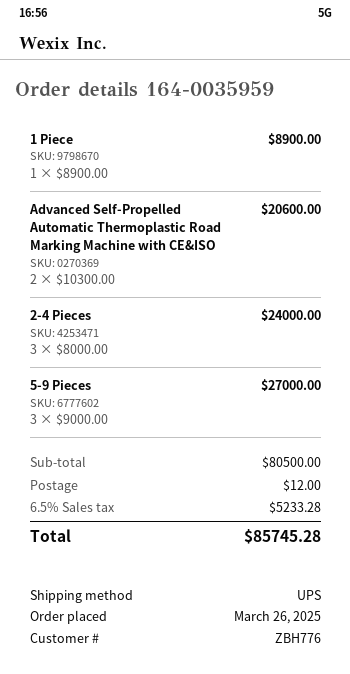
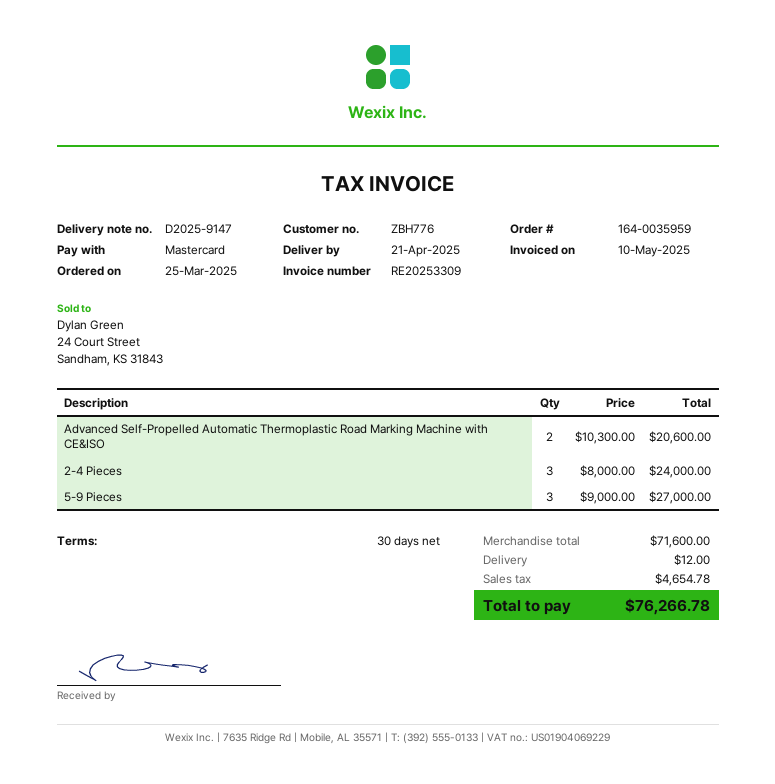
order date: 2025-03-26 -> 2025-03-25
1 Piece: 1 x 8900.00 = 8900.00 -> none
subtotal: 80500.00 -> 71600.00
tax: 5233.28 -> 4654.78
total: 85745.28 -> 76266.78

